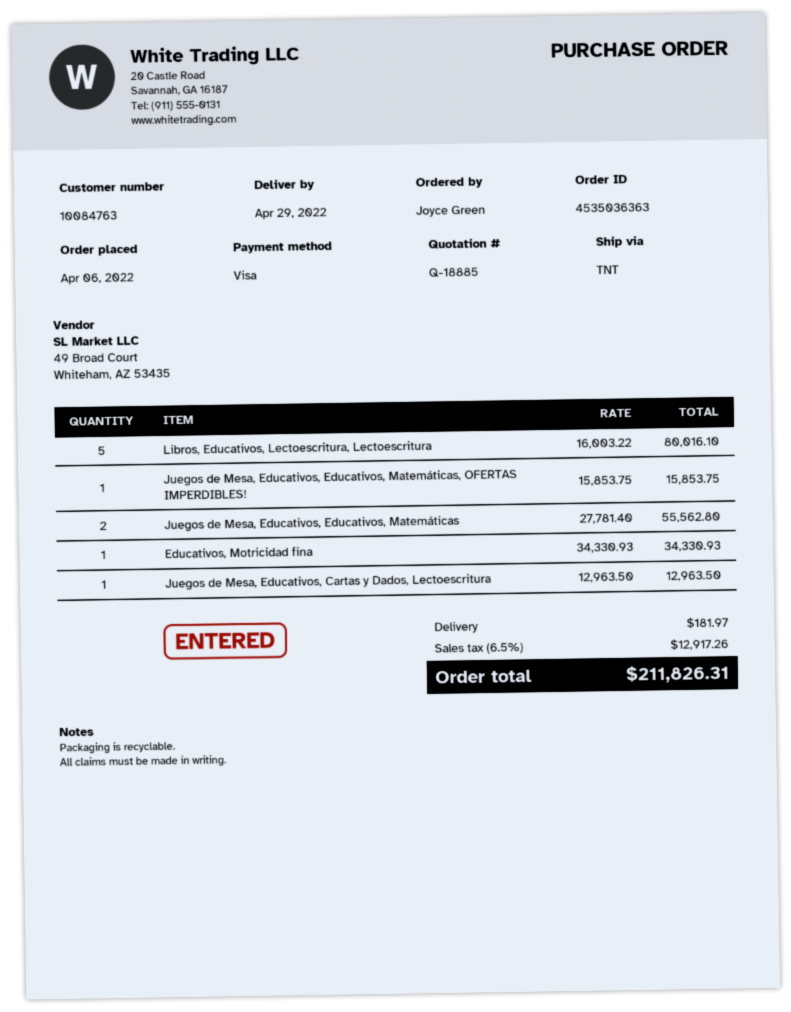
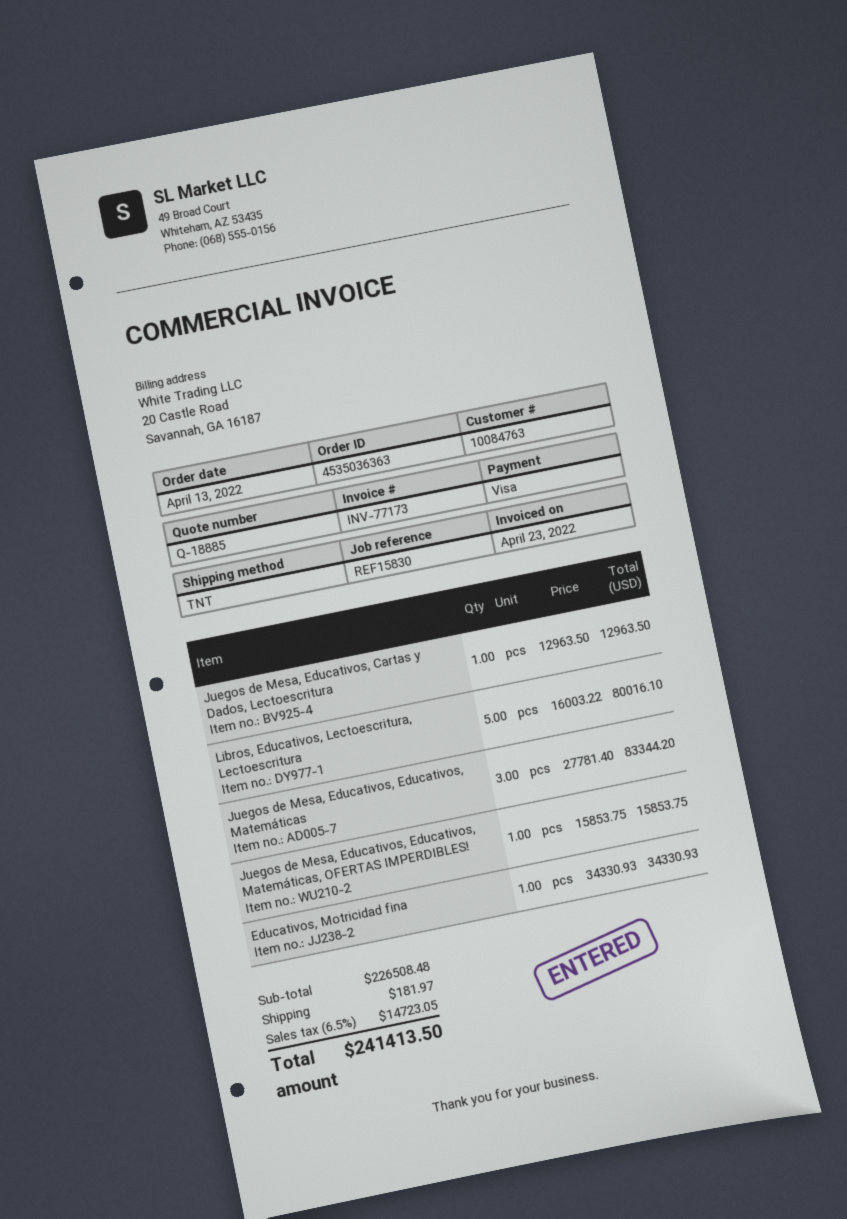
order date: 2022-04-06 -> 2022-04-13
Juegos de Mesa, Educativos, Educativos, Matemáticas: 2 x 27781.40 = 55562.80 -> 3 x 27781.40 = 83344.20
tax: 6.5% = 12917.26 -> 6.5% = 14723.05
total: 211826.31 -> 241413.50

